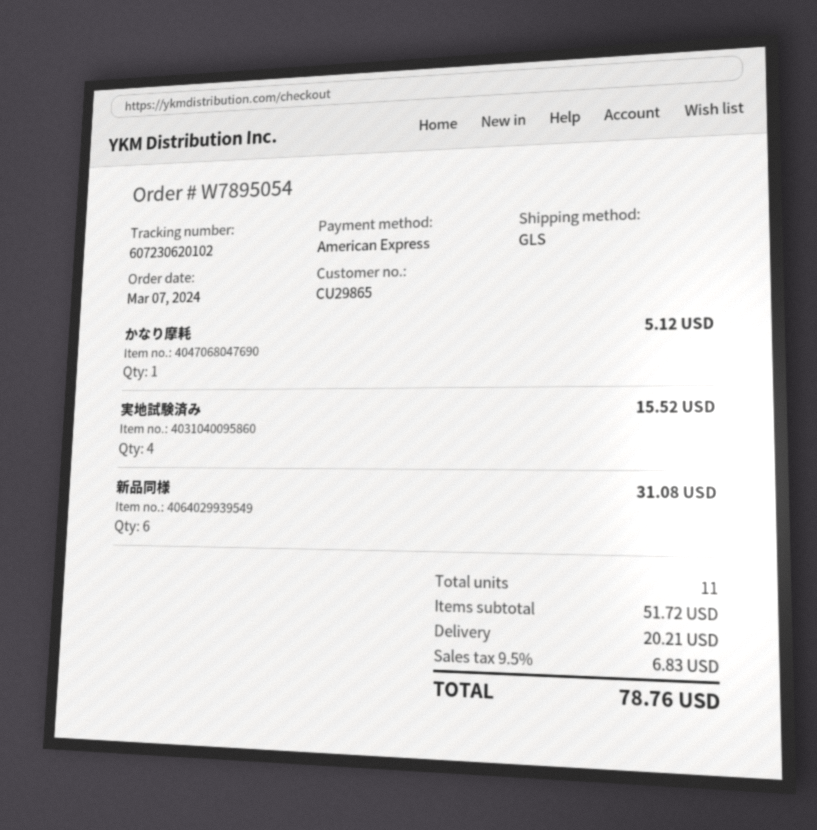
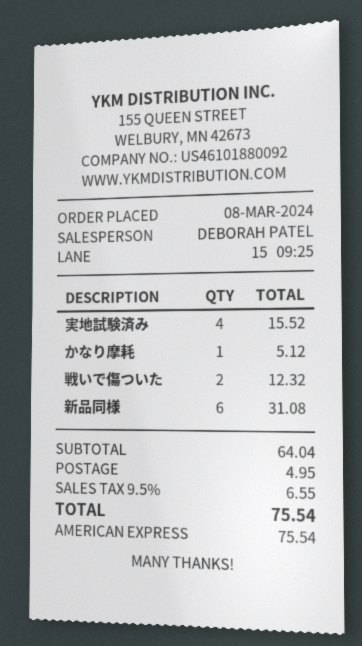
order date: 2024-03-07 -> 2024-03-08
戦いで傷ついた: none -> 2 for 12.32
subtotal: 51.72 -> 64.04
shipping: 20.21 -> 4.95
tax: 9.5% = 6.83 -> 9.5% = 6.55
total: 78.76 -> 75.54

